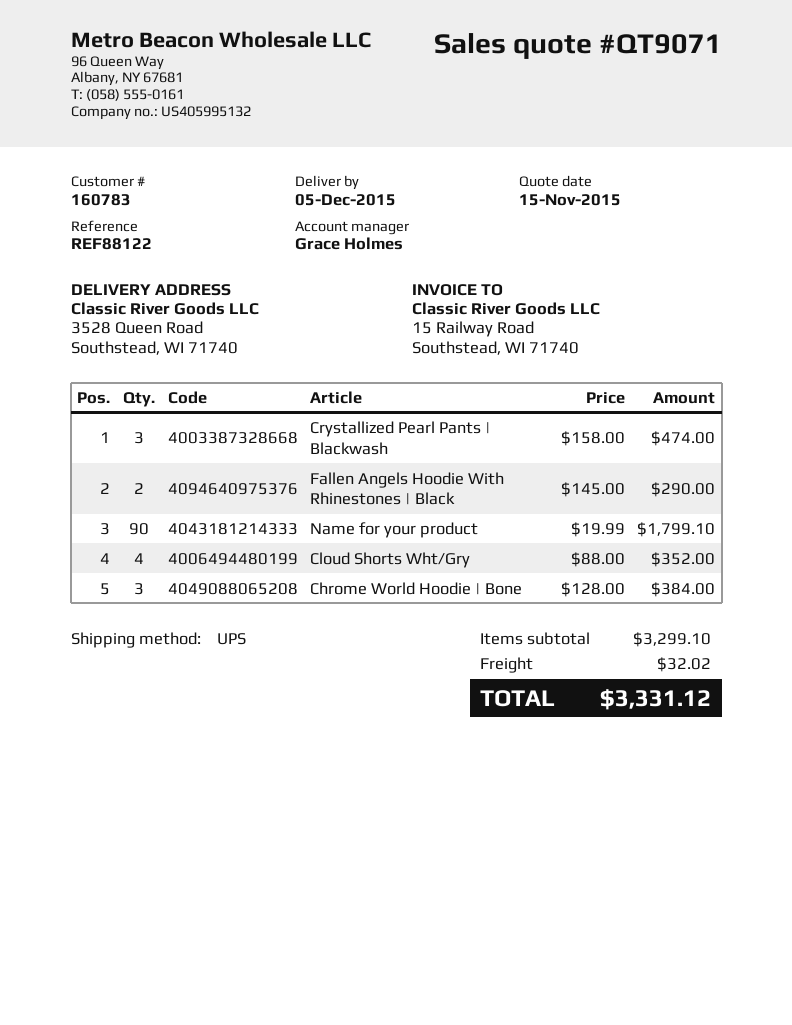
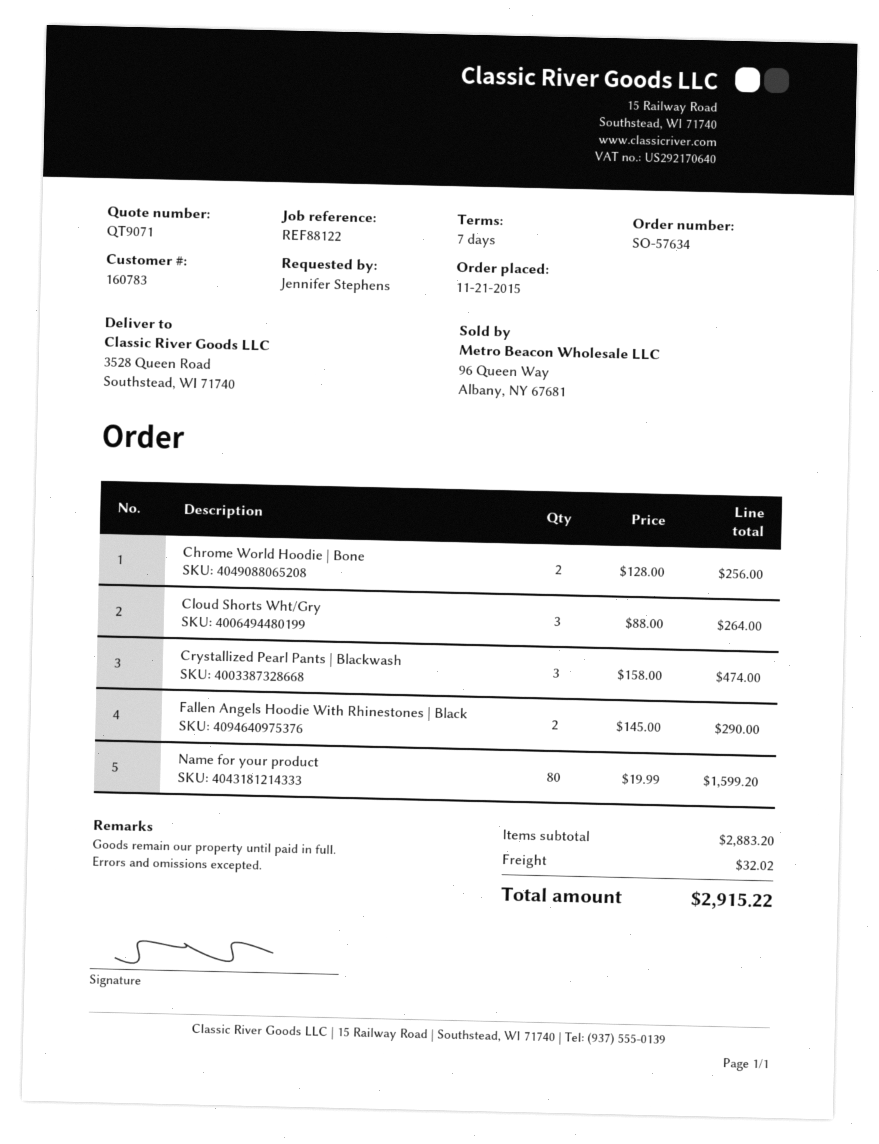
Name for your product: 90 x 19.99 = 1799.10 -> 80 x 19.99 = 1599.20
Cloud Shorts Wht/Gry: 4 x 88.00 = 352.00 -> 3 x 88.00 = 264.00
Chrome World Hoodie | Bone: 3 x 128.00 = 384.00 -> 2 x 128.00 = 256.00
subtotal: 3299.10 -> 2883.20
total: 3331.12 -> 2915.22

